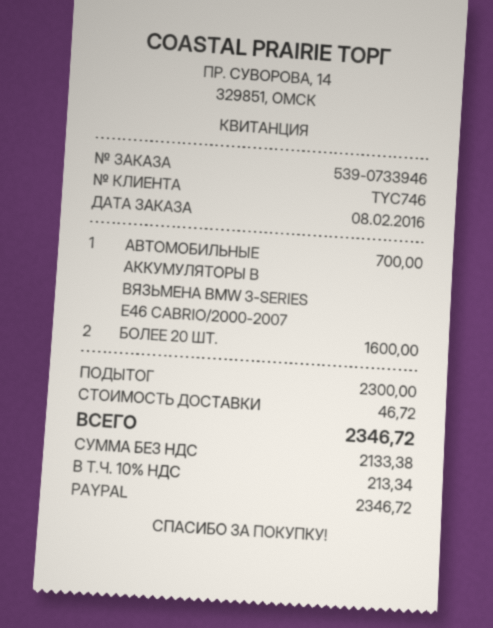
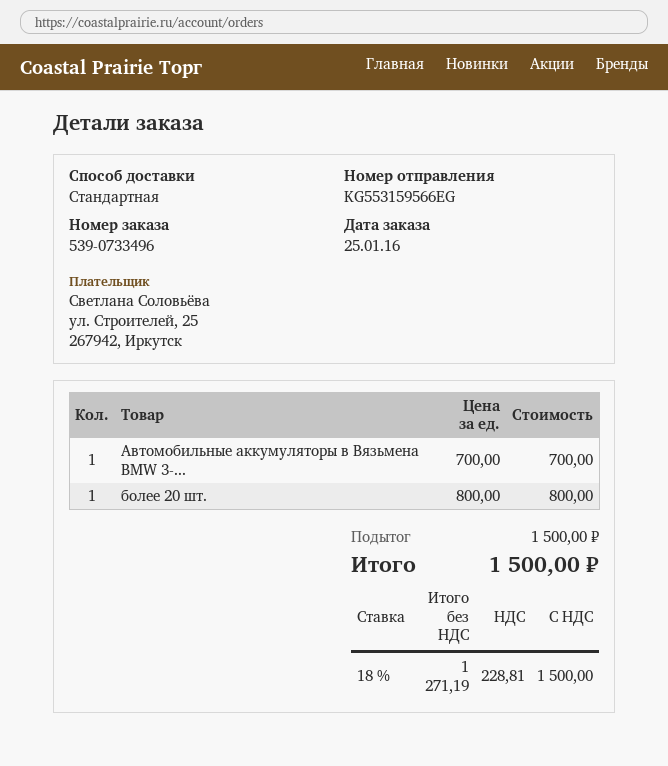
order number: 539-0733946 -> 539-0733496
order date: 2016-02-08 -> 2016-01-25
БОЛЕЕ 20 ШТ.: 2 for 1600.00 -> 1 for 800.00
subtotal: 2300.00 -> 1500.00
shipping: 46.72 -> none
net: 2133.38 -> 1271.19
tax: 10% = 213.34 -> 18% = 228.81
total: 2346.72 -> 1500.00

